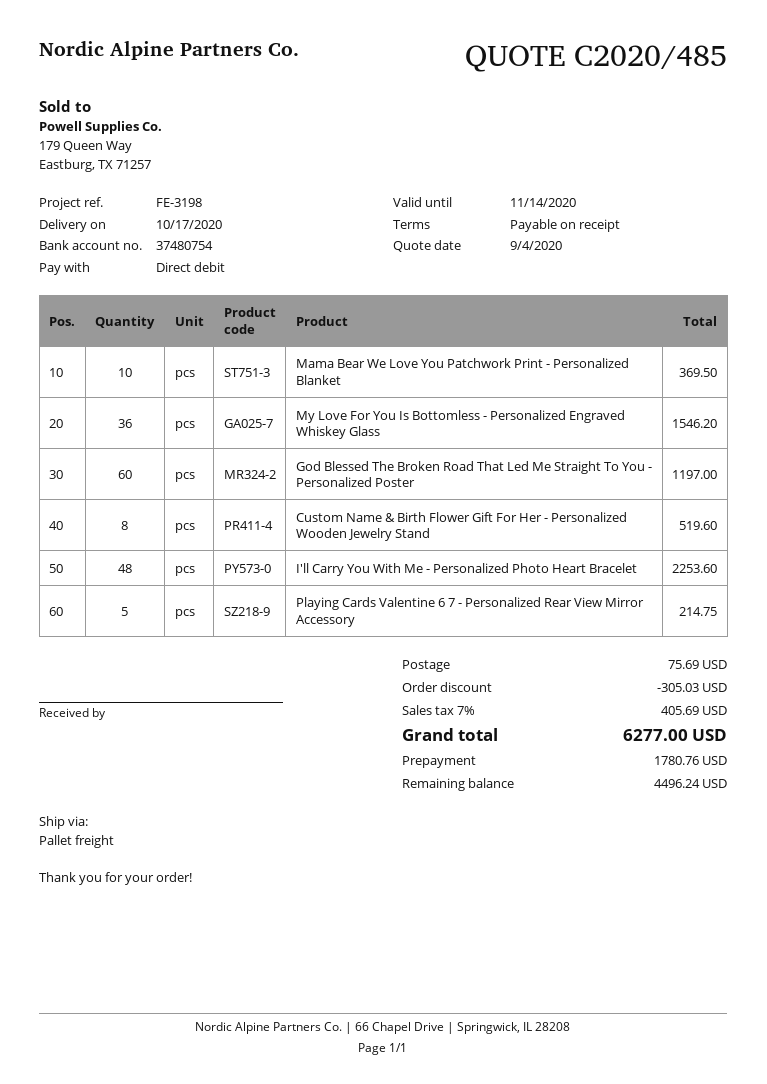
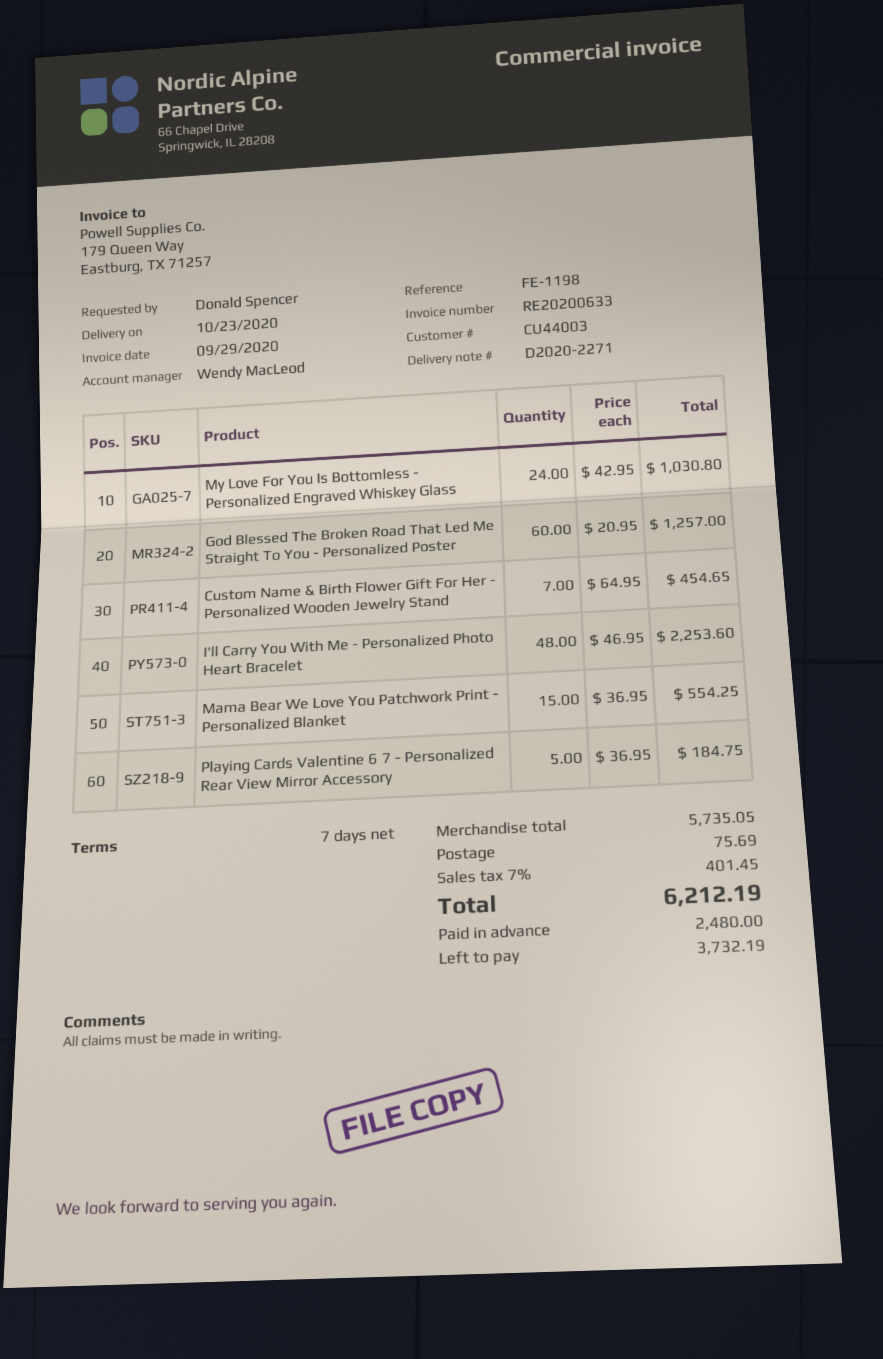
delivery date: 2020-10-17 -> 2020-10-23
payment terms: on receipt -> 7 days
reference: FE-3198 -> FE-1198
Mama Bear We Love You Patchwork Print - Personalized Blanket: 10 for 369.50 -> 15 for 554.25
My Love For You Is Bottomless - Personalized Engraved Whiskey Glass: 36 for 1546.20 -> 24 for 1030.80
God Blessed The Broken Road That Led Me Straight To You - Personalized Poster: 60 for 1197.00 -> 60 for 1257.00
Custom Name & Birth Flower Gift For Her - Personalized Wooden Jewelry Stand: 8 for 519.60 -> 7 for 454.65
Playing Cards Valentine 6 7 - Personalized Rear View Mirror Accessory: 5 for 214.75 -> 5 for 184.75
discount: 305.03 -> none
tax: 7% = 405.69 -> 7% = 401.45
total: 6277.00 -> 6212.19
deposit: 1780.76 -> 2480.00
balance: 4496.24 -> 3732.19

